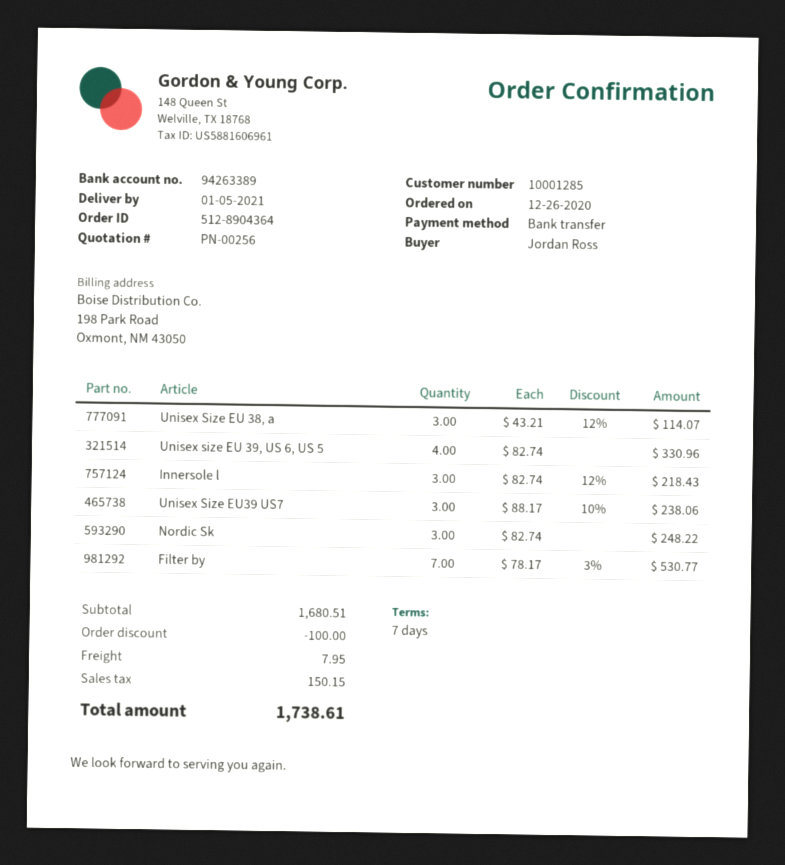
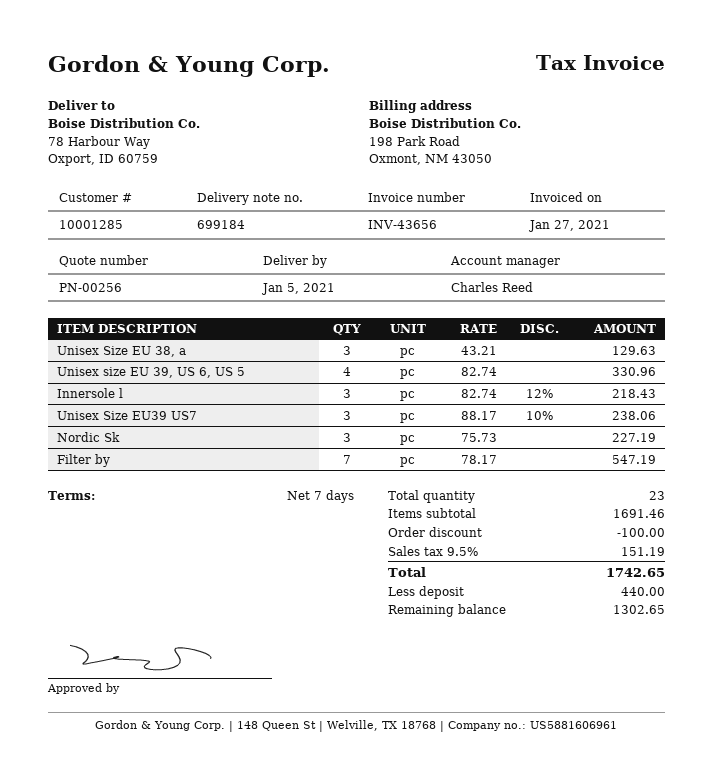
Unisex Size EU 38, a: 3 x 43.21 - 12% = 114.07 -> 3 x 43.21 = 129.63
Nordic Sk: 3 x 82.74 = 248.22 -> 3 x 75.73 = 227.19
Filter by: 7 x 78.17 - 3% = 530.77 -> 7 x 78.17 = 547.19
subtotal: 1680.51 -> 1691.46
shipping: 7.95 -> none
tax: 150.15 -> 151.19
total: 1738.61 -> 1742.65

